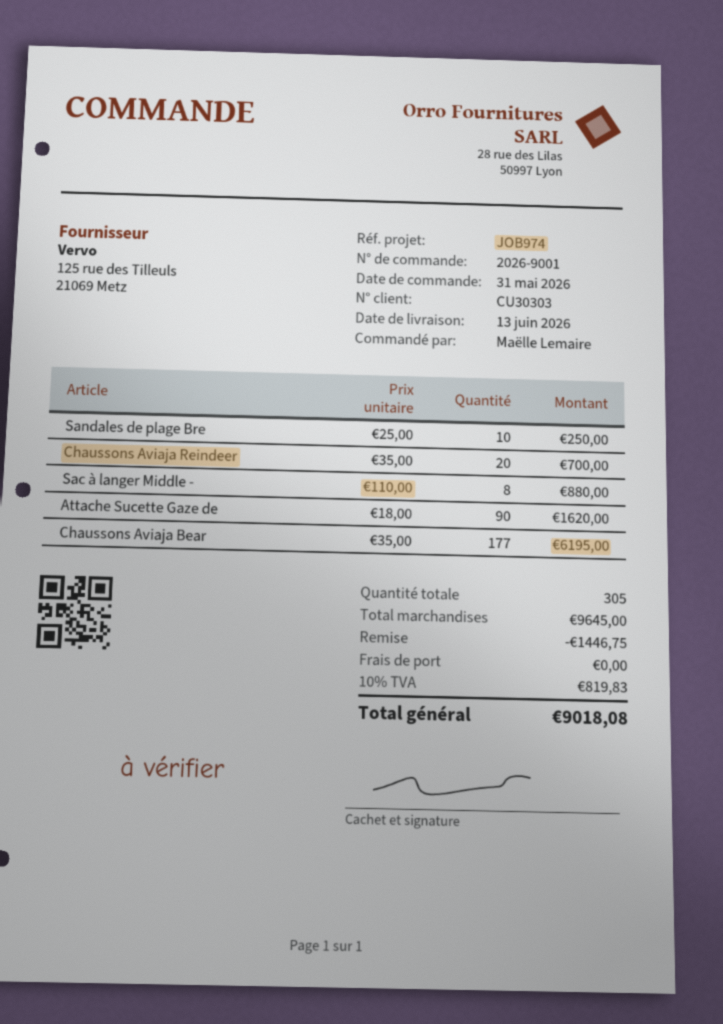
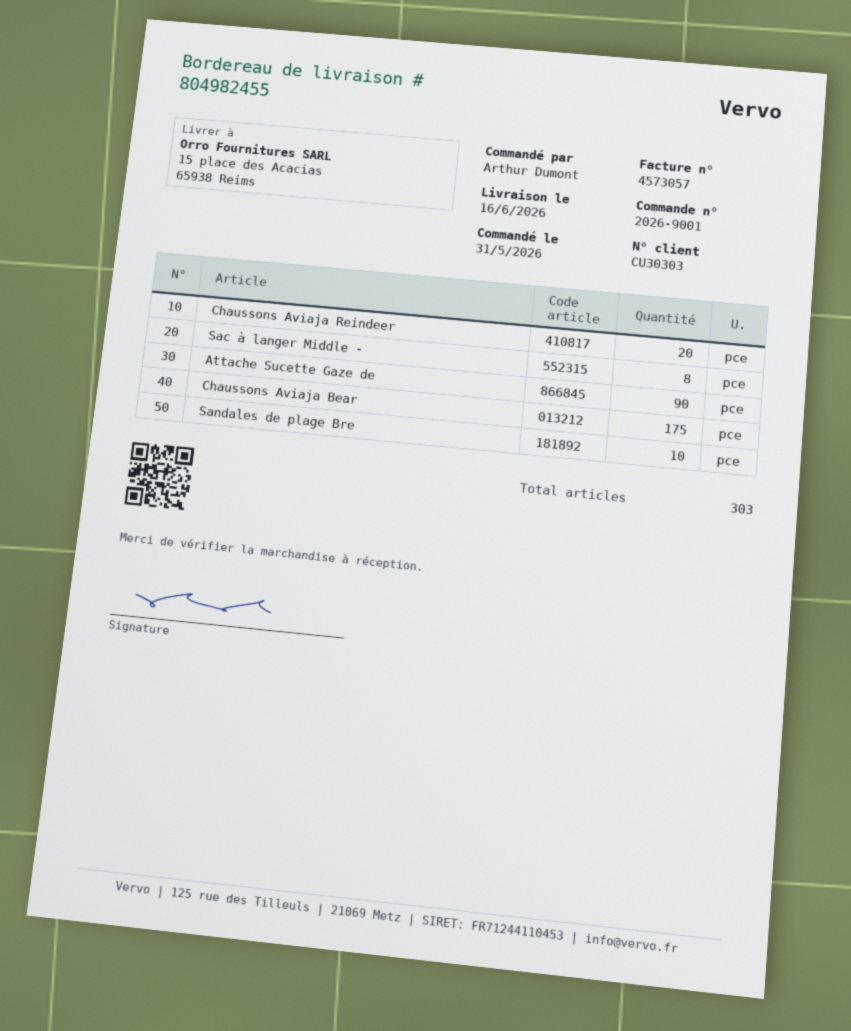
delivery date: 2026-06-13 -> 2026-06-16
ordered by: Maëlle Lemaire -> Arthur Dumont
Chaussons Aviaja Bear: 177 -> 175
total quantity: 305 -> 303

